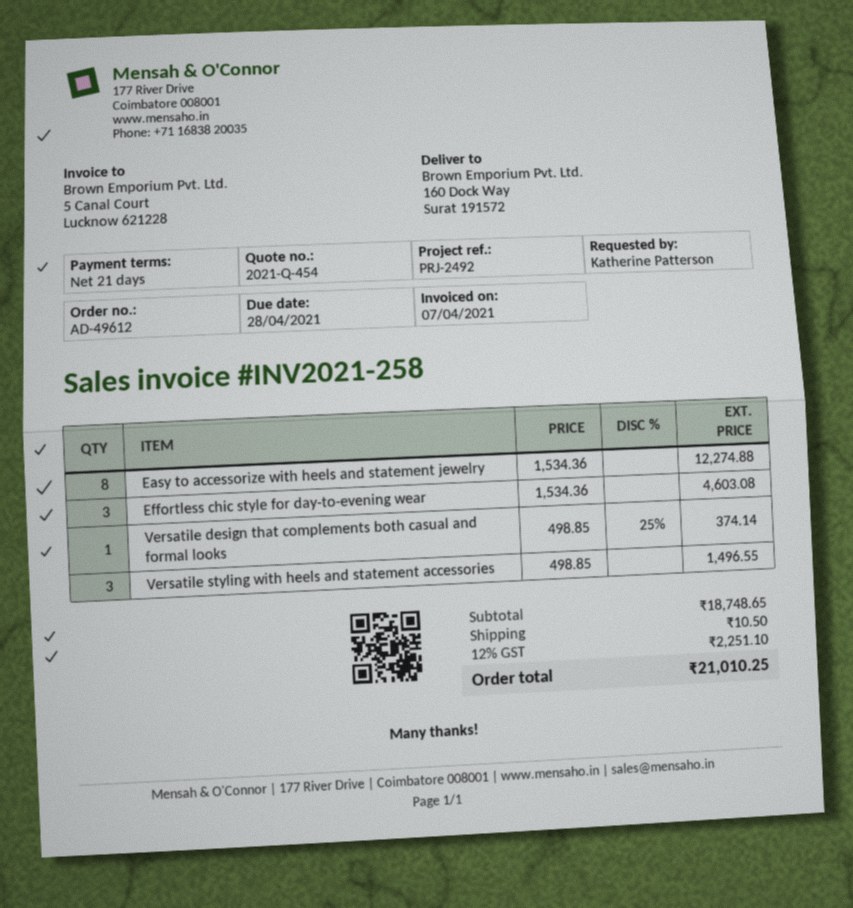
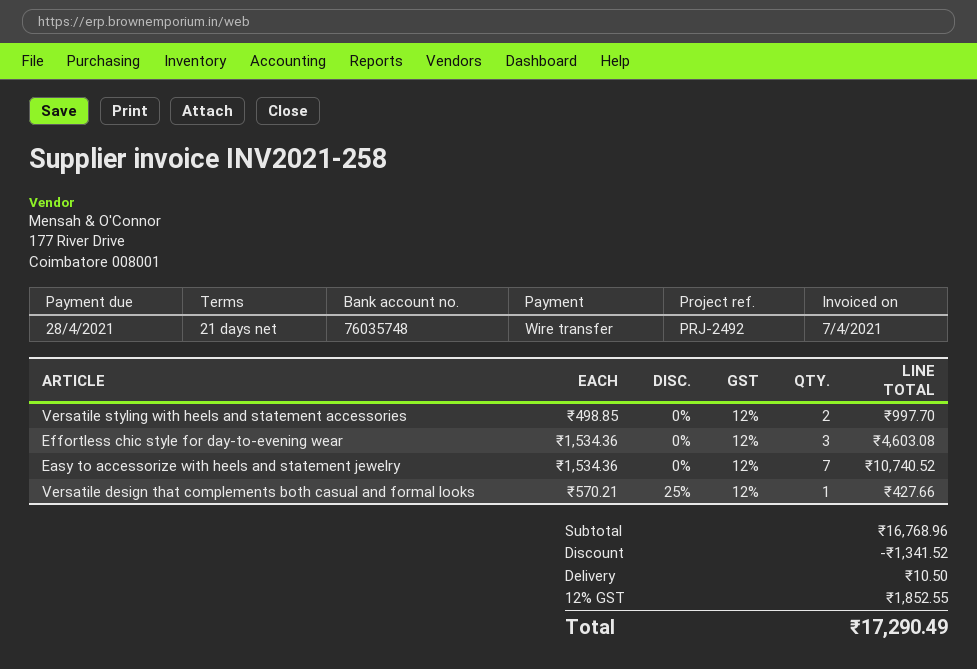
Easy to accessorize with heels and statement jewelry: 8 x 1534.36 = 12274.88 -> 7 x 1534.36 = 10740.52
Versatile design that complements both casual and formal looks: 1 x 498.85 - 25% = 374.14 -> 1 x 570.21 - 25% = 427.66
Versatile styling with heels and statement accessories: 3 x 498.85 = 1496.55 -> 2 x 498.85 = 997.70
subtotal: 18748.65 -> 16768.96
discount: none -> 1341.52
tax: 12% = 2251.10 -> 12% = 1852.55
total: 21010.25 -> 17290.49

